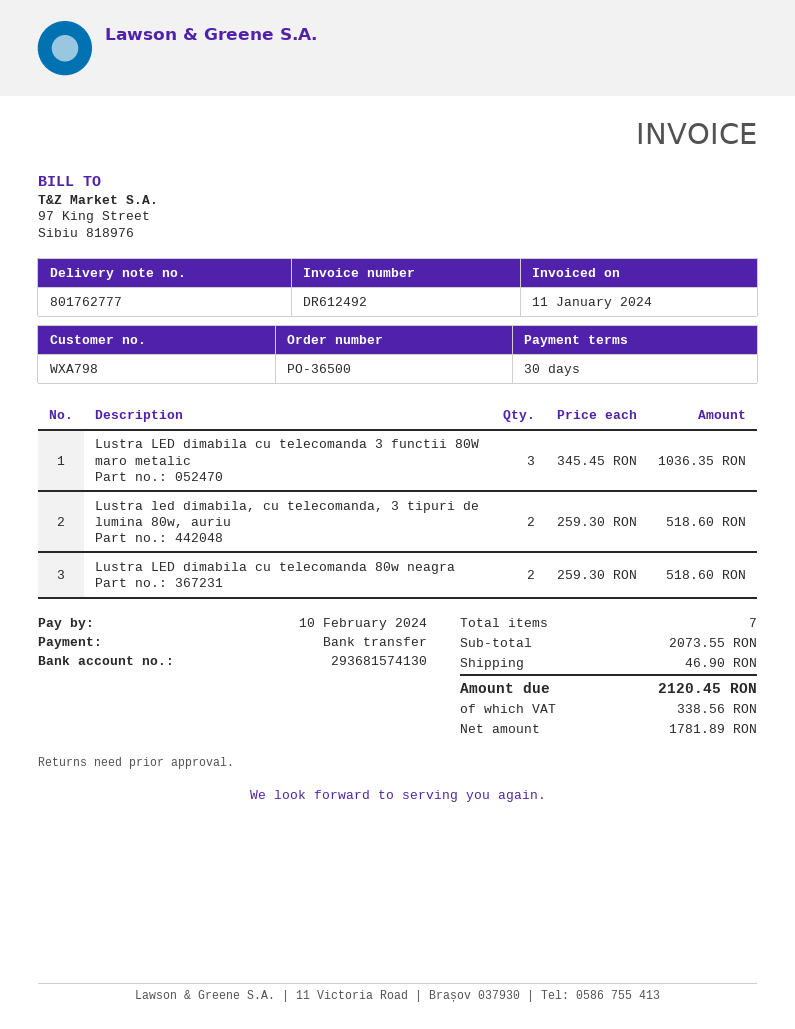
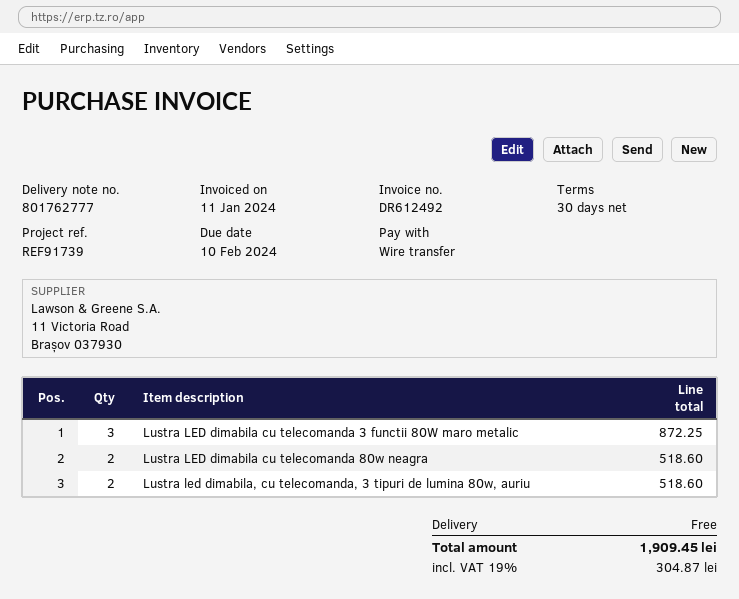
Lustra LED dimabila cu telecomanda 3 functii 80W maro metalic: 3 for 1036.35 -> 3 for 872.25
shipping: 46.90 -> 0.00
tax: 338.56 -> 304.87
total: 2120.45 -> 1909.45

